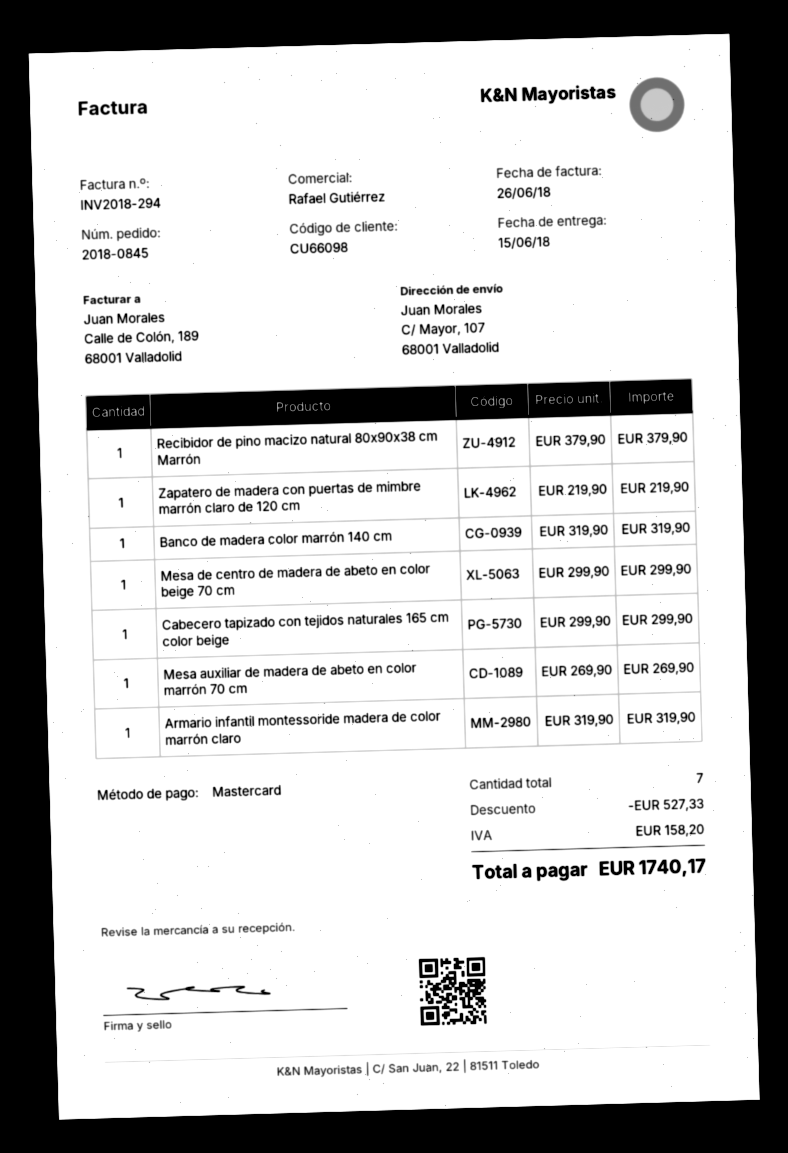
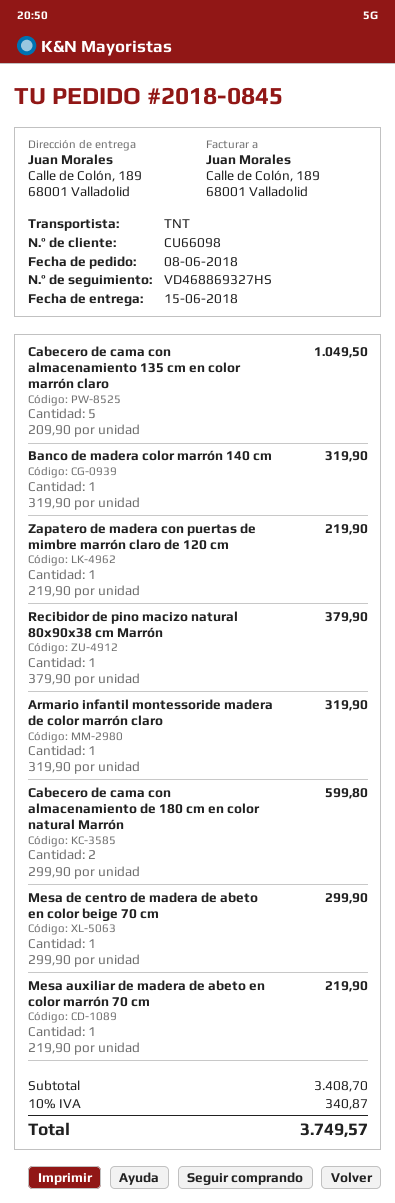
ship to: C/ Mayor, 107, 68001 Valladolid -> Calle de Colón, 189, 68001 Valladolid
Cabecero tapizado con tejidos naturales 165 cm color beige: 1 x 299.90 = 299.90 -> none
Mesa auxiliar de madera de abeto en color marrón 70 cm: 1 x 269.90 = 269.90 -> 1 x 219.90 = 219.90
Cabecero de cama con almacenamiento 135 cm en color marrón claro: none -> 5 x 209.90 = 1049.50
Cabecero de cama con almacenamiento de 180 cm en color natural Marrón: none -> 2 x 299.90 = 599.80
discount: 527.33 -> none
tax: 158.20 -> 340.87
total: 1740.17 -> 3749.57

